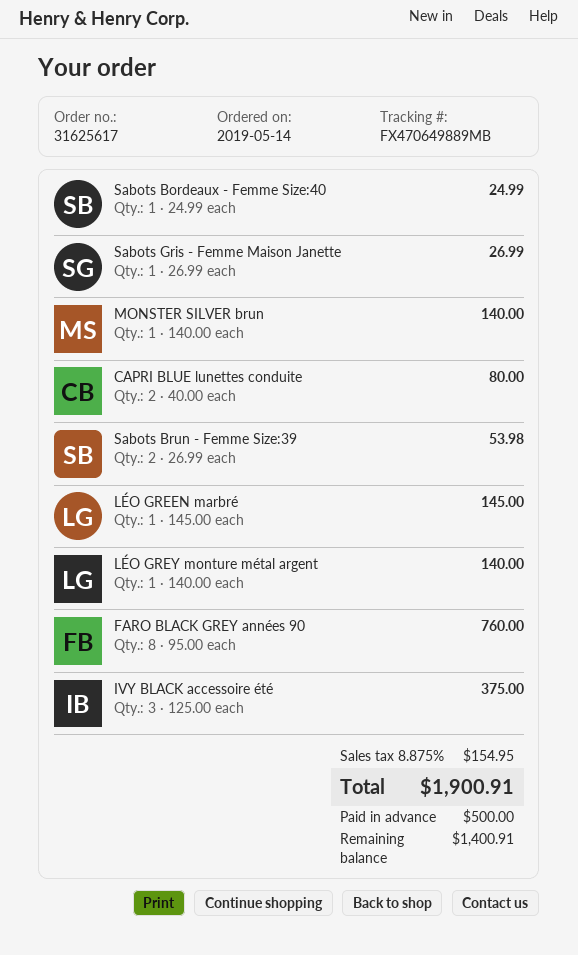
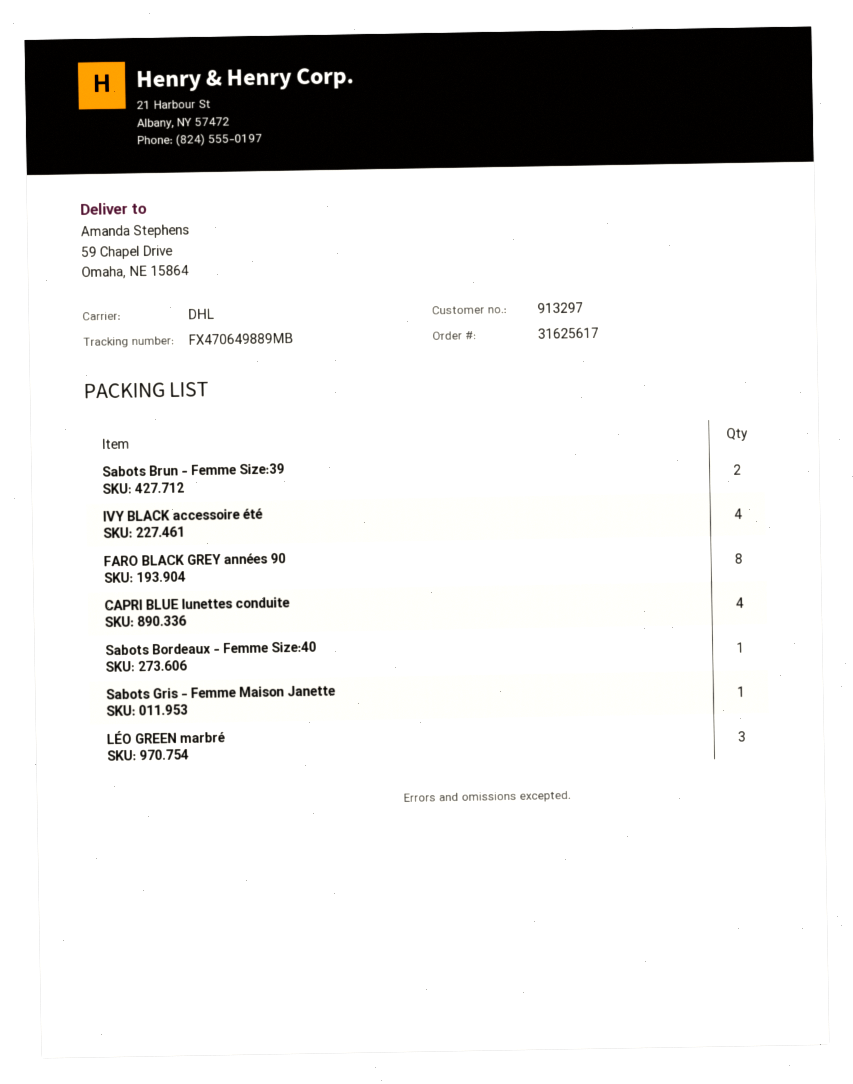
MONSTER SILVER brun: 1 -> none
CAPRI BLUE lunettes conduite: 2 -> 4
LÉO GREEN marbré: 1 -> 3
LÉO GREY monture métal argent: 1 -> none
IVY BLACK accessoire été: 3 -> 4

